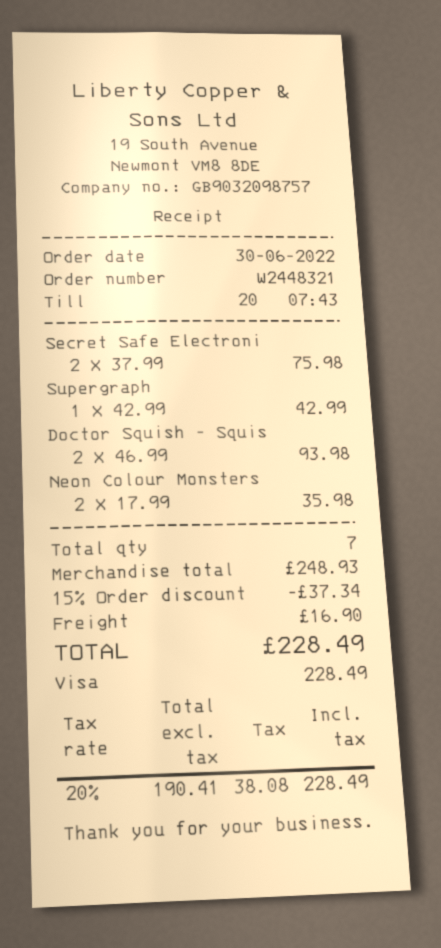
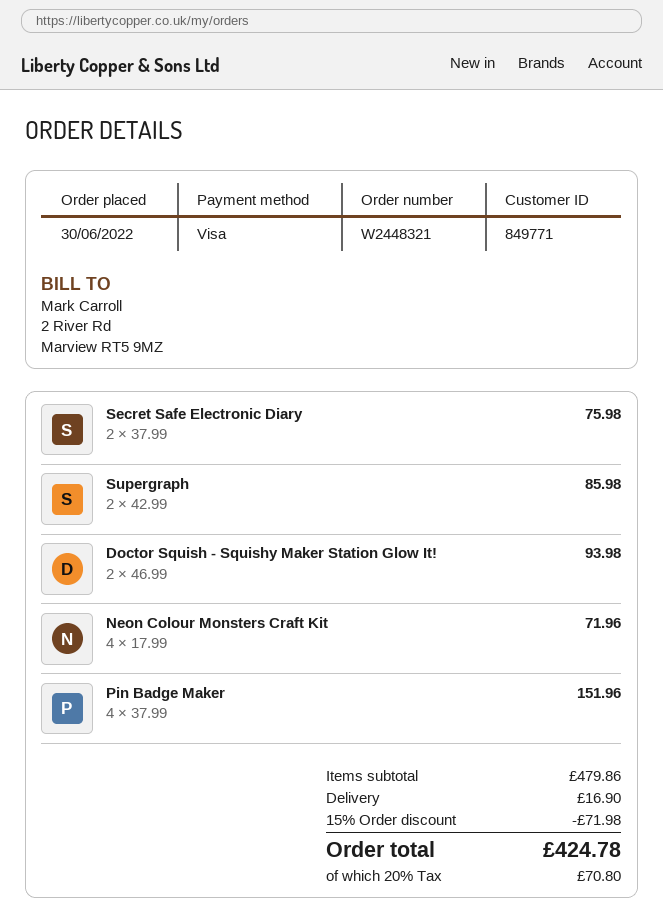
Supergraph: 1 x 42.99 = 42.99 -> 2 x 42.99 = 85.98
Neon Colour Monsters: 2 x 17.99 = 35.98 -> 4 x 17.99 = 71.96
Pin Badge Maker: none -> 4 x 37.99 = 151.96
subtotal: 248.93 -> 479.86
discount: 15% = 37.34 -> 15% = 71.98
tax: 20% = 38.08 -> 20% = 70.80
total: 228.49 -> 424.78

